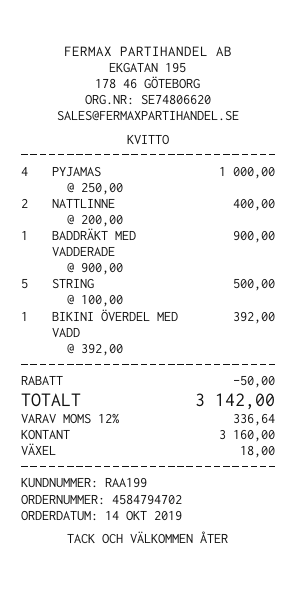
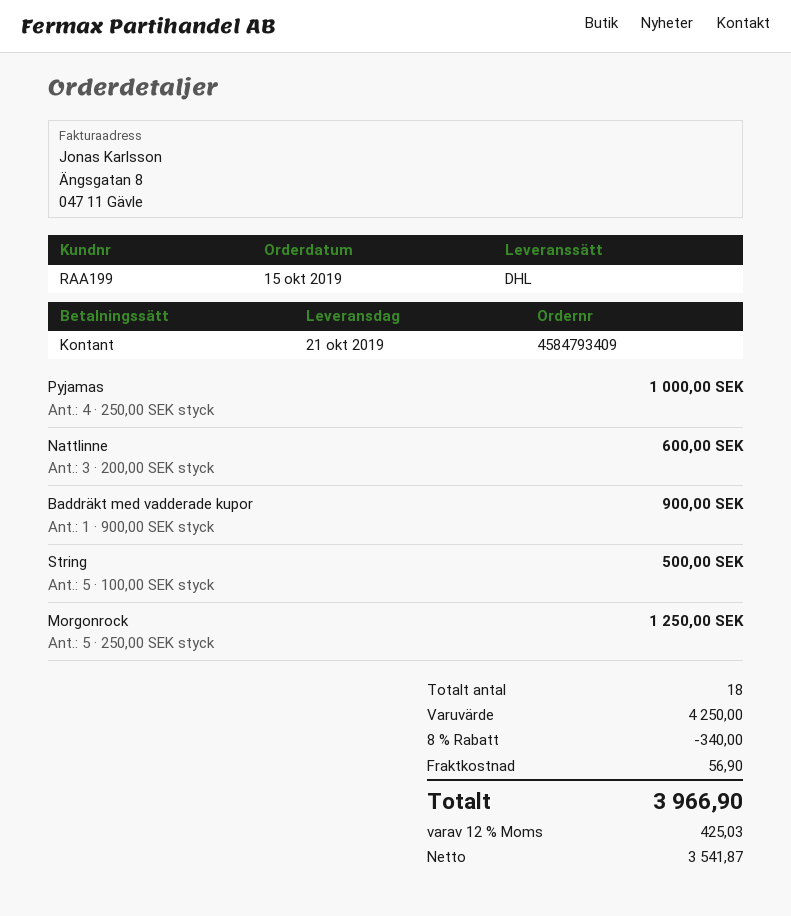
order number: 4584794702 -> 4584793409
order date: 2019-10-14 -> 2019-10-15
NATTLINNE: 2 x 200.00 = 400.00 -> 3 x 200.00 = 600.00
BIKINI ÖVERDEL MED VADD: 1 x 392.00 = 392.00 -> none
Morgonrock: none -> 5 x 250.00 = 1250.00
discount: 50.00 -> 340.00
shipping: none -> 56.90
tax: 12% = 336.64 -> 12% = 425.03
total: 3142.00 -> 3966.90

